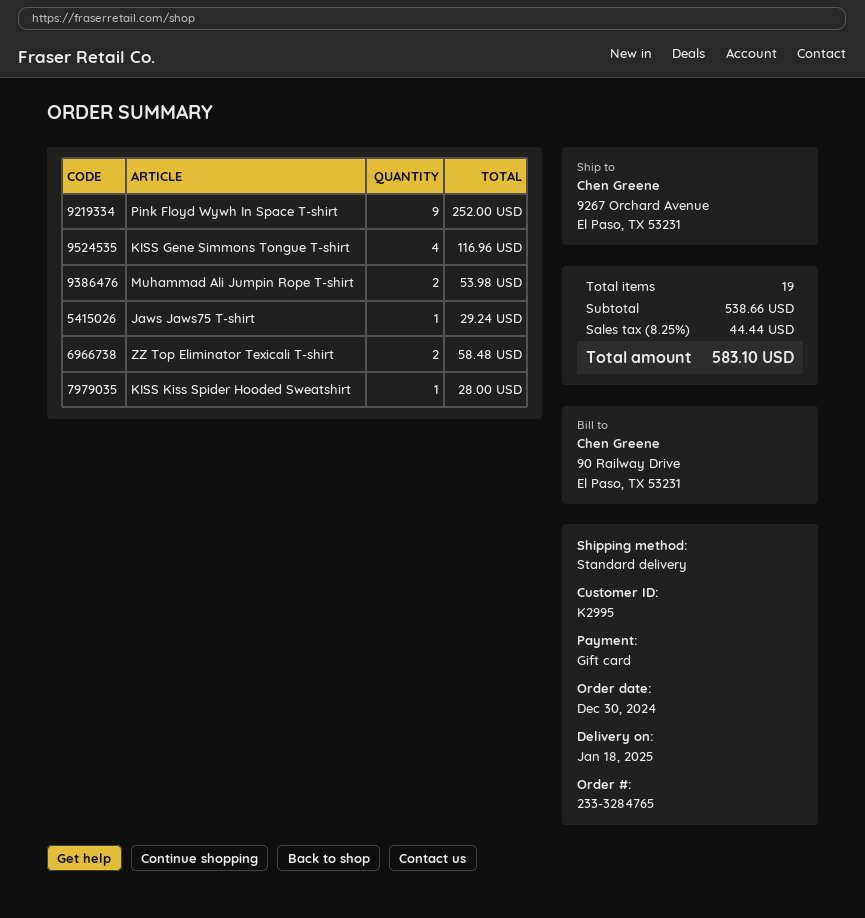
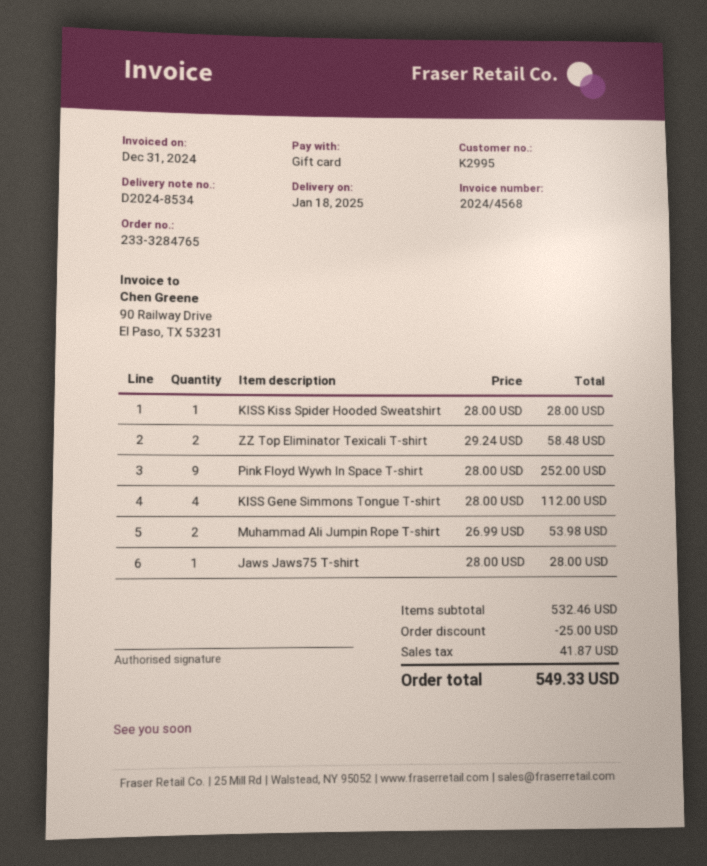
KISS Gene Simmons Tongue T-shirt: 4 for 116.96 -> 4 for 112.00
Jaws Jaws75 T-shirt: 1 for 29.24 -> 1 for 28.00
subtotal: 538.66 -> 532.46
discount: none -> 25.00
tax: 44.44 -> 41.87
total: 583.10 -> 549.33

